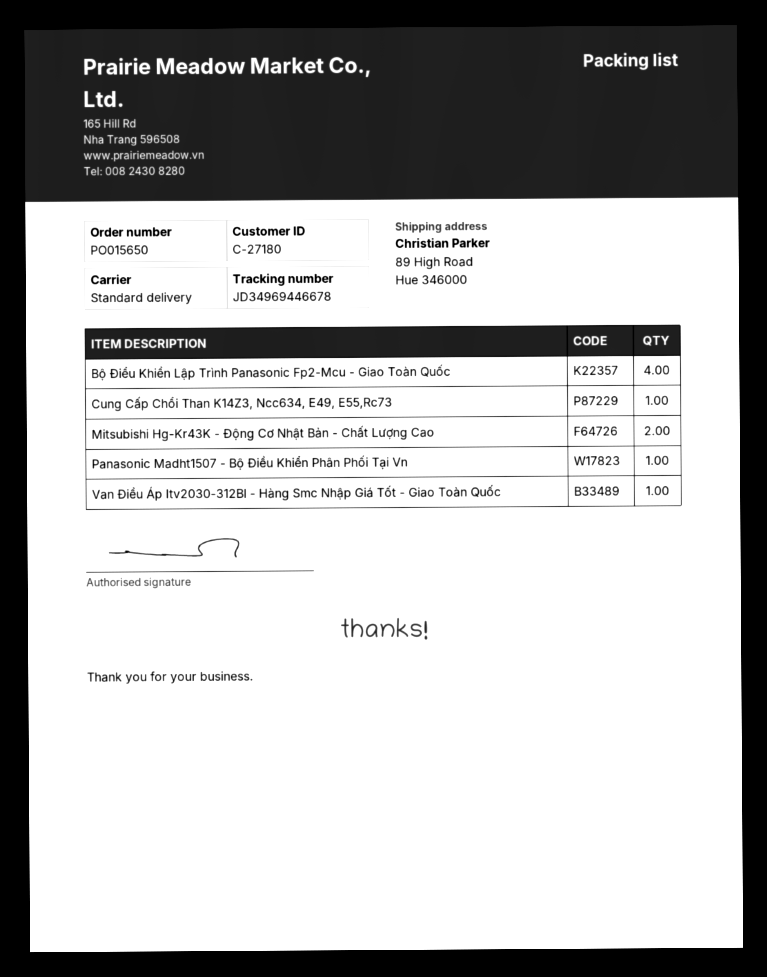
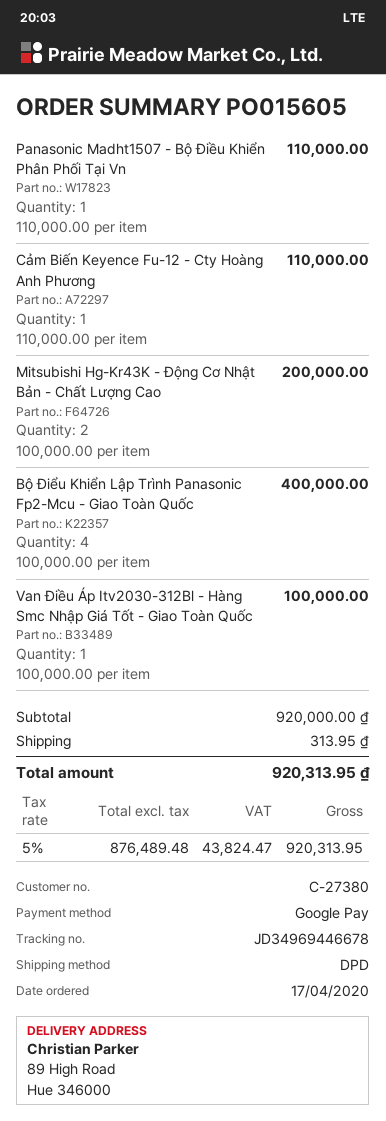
order number: PO015650 -> PO015605
customer number: C-27180 -> C-27380
shipping method: standard -> DPD
Cung Cấp Chổi Than K14Z3, Ncc634, E49, E55,Rc73: 1 -> none
Cảm Biến Keyence Fu-12 - Cty Hoàng Anh Phương: none -> 1

